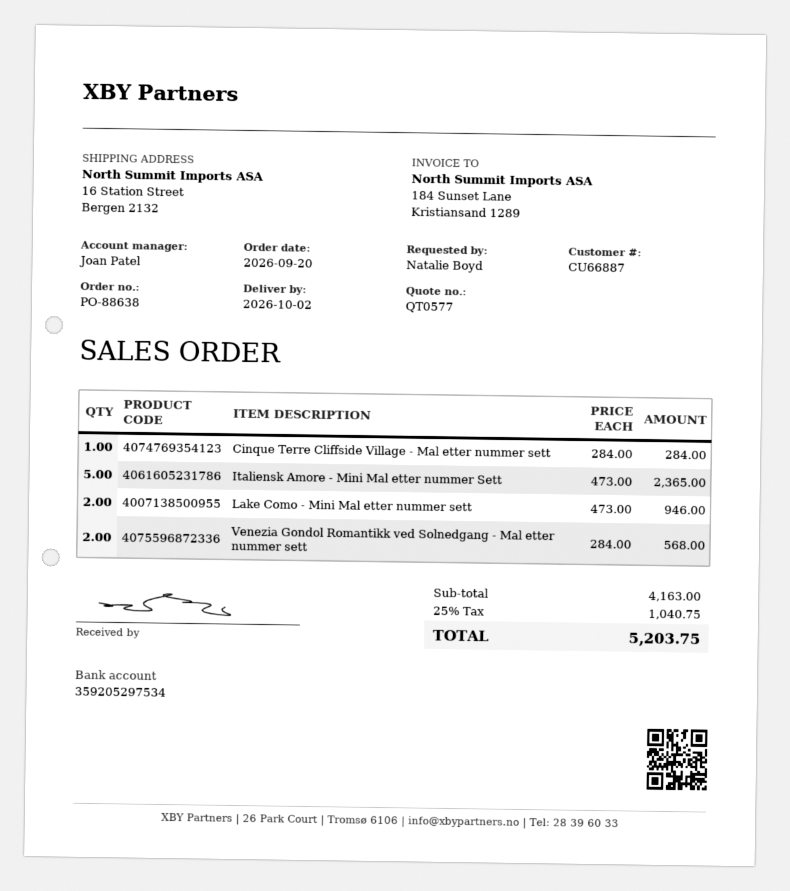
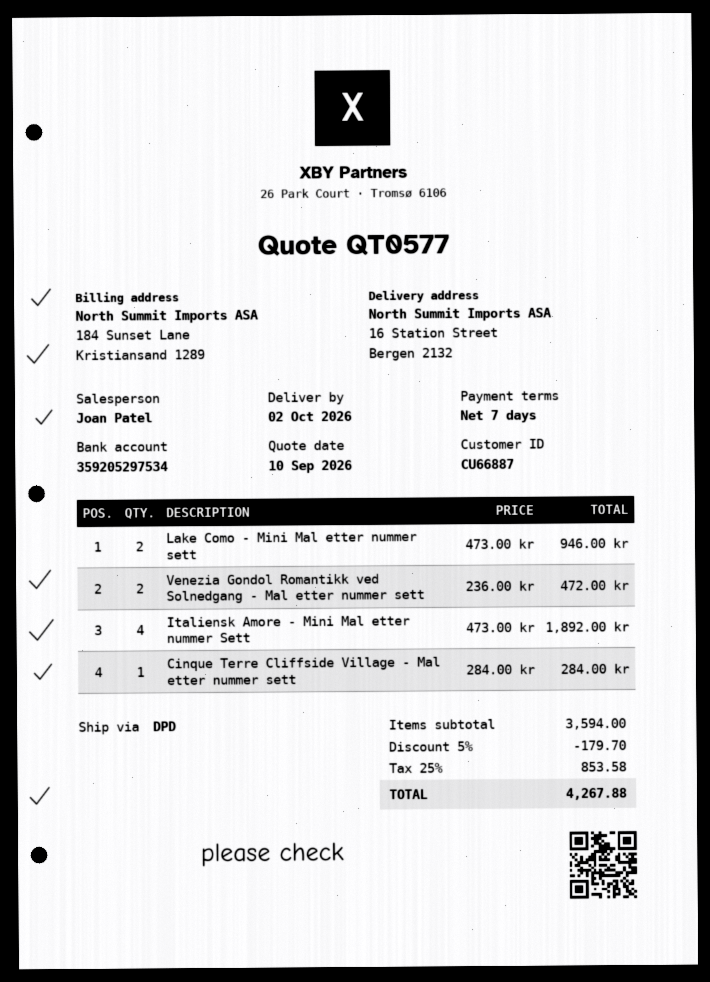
Italiensk Amore - Mini Mal etter nummer Sett: 5 x 473.00 = 2365.00 -> 4 x 473.00 = 1892.00
Venezia Gondol Romantikk ved Solnedgang - Mal etter nummer sett: 2 x 284.00 = 568.00 -> 2 x 236.00 = 472.00
subtotal: 4163.00 -> 3594.00
discount: none -> 5% = 179.70
tax: 25% = 1040.75 -> 25% = 853.58
total: 5203.75 -> 4267.88

